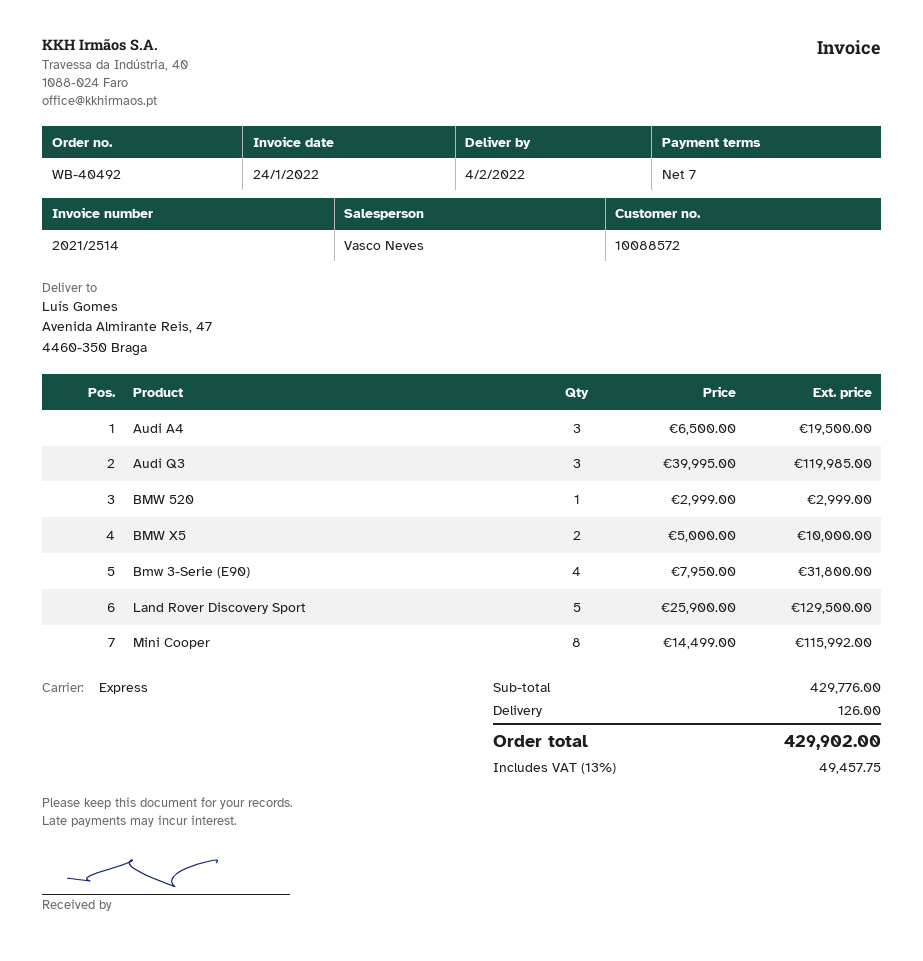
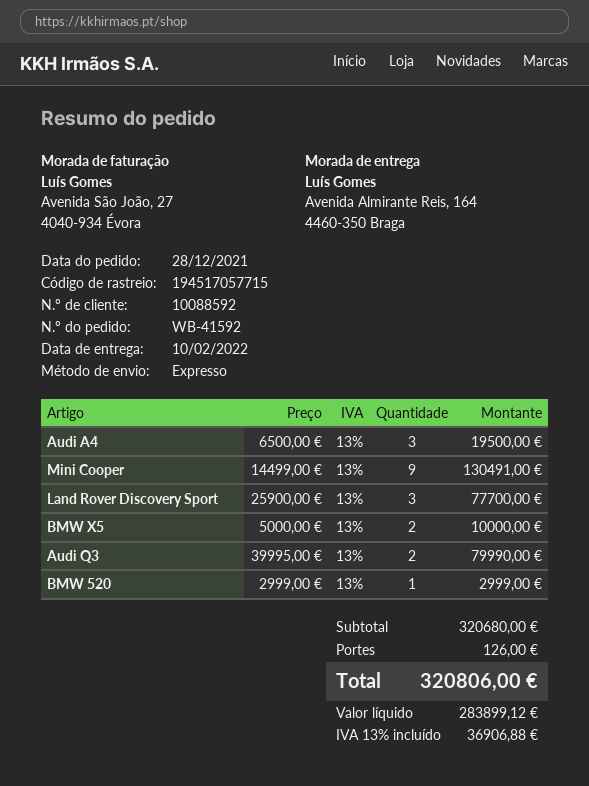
order number: WB-40492 -> WB-41592
delivery date: 2022-02-04 -> 2022-02-10
customer number: 10088572 -> 10088592
ship to: Avenida Almirante Reis, 47, 4460-350 Braga -> Avenida Almirante Reis, 164, 4460-350 Braga
Audi Q3: 3 x 39995.00 = 119985.00 -> 2 x 39995.00 = 79990.00
Bmw 3-Serie (E90): 4 x 7950.00 = 31800.00 -> none
Land Rover Discovery Sport: 5 x 25900.00 = 129500.00 -> 3 x 25900.00 = 77700.00
Mini Cooper: 8 x 14499.00 = 115992.00 -> 9 x 14499.00 = 130491.00
subtotal: 429776.00 -> 320680.00
tax: 13% = 49457.75 -> 13% = 36906.88
total: 429902.00 -> 320806.00

